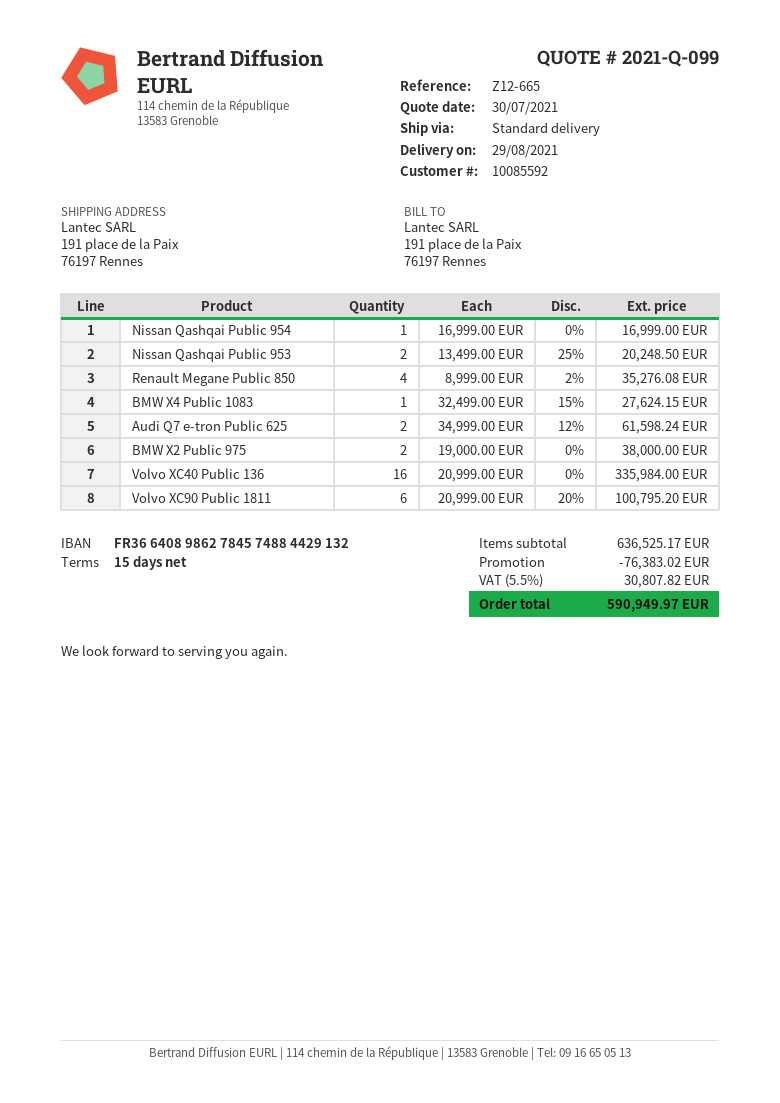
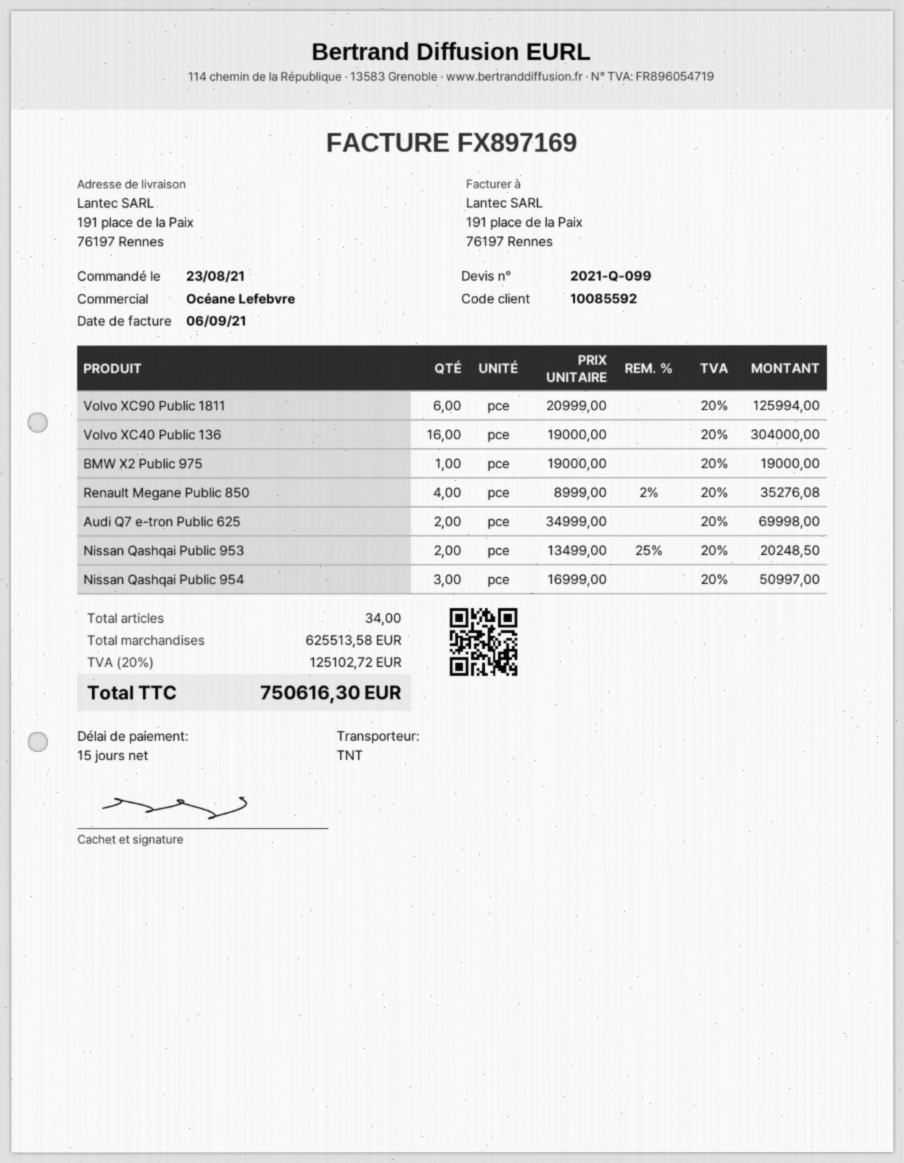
shipping method: standard -> TNT
Nissan Qashqai Public 954: 1 x 16999.00 = 16999.00 -> 3 x 16999.00 = 50997.00
BMW X4 Public 1083: 1 x 32499.00 - 15% = 27624.15 -> none
Audi Q7 e-tron Public 625: 2 x 34999.00 - 12% = 61598.24 -> 2 x 34999.00 = 69998.00
BMW X2 Public 975: 2 x 19000.00 = 38000.00 -> 1 x 19000.00 = 19000.00
Volvo XC40 Public 136: 16 x 20999.00 = 335984.00 -> 16 x 19000.00 = 304000.00
Volvo XC90 Public 1811: 6 x 20999.00 - 20% = 100795.20 -> 6 x 20999.00 = 125994.00
subtotal: 636525.17 -> 625513.58
discount: 76383.02 -> none
tax: 5.5% = 30807.82 -> 20% = 125102.72
total: 590949.97 -> 750616.30

